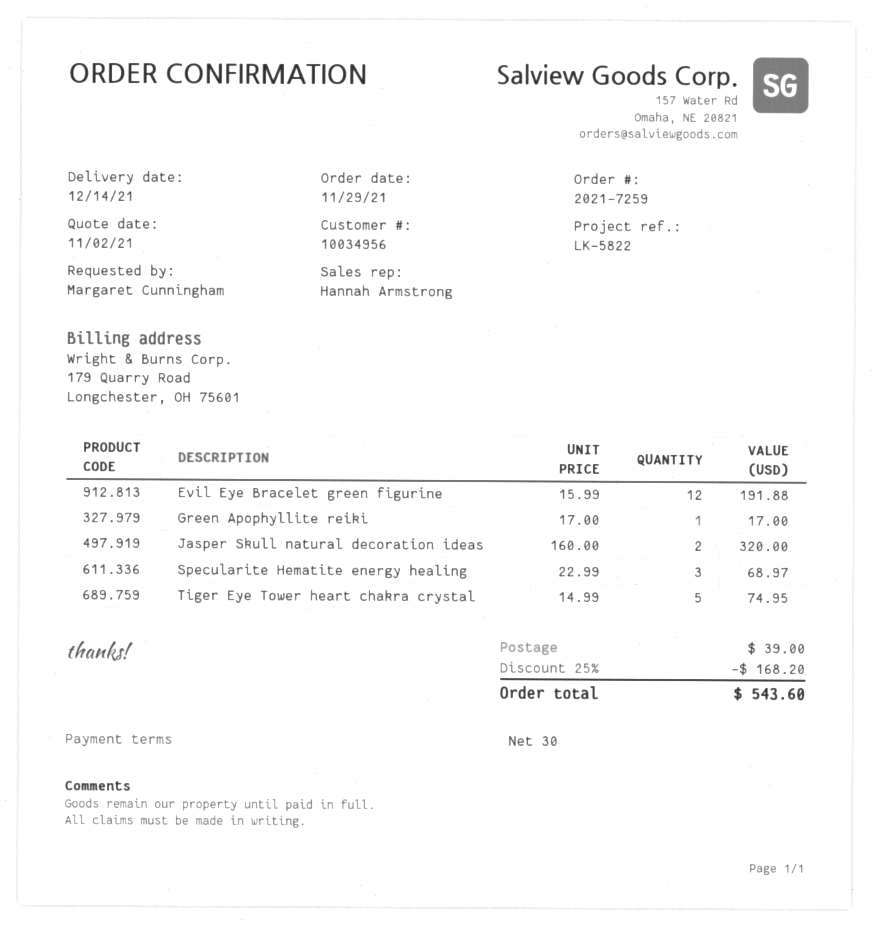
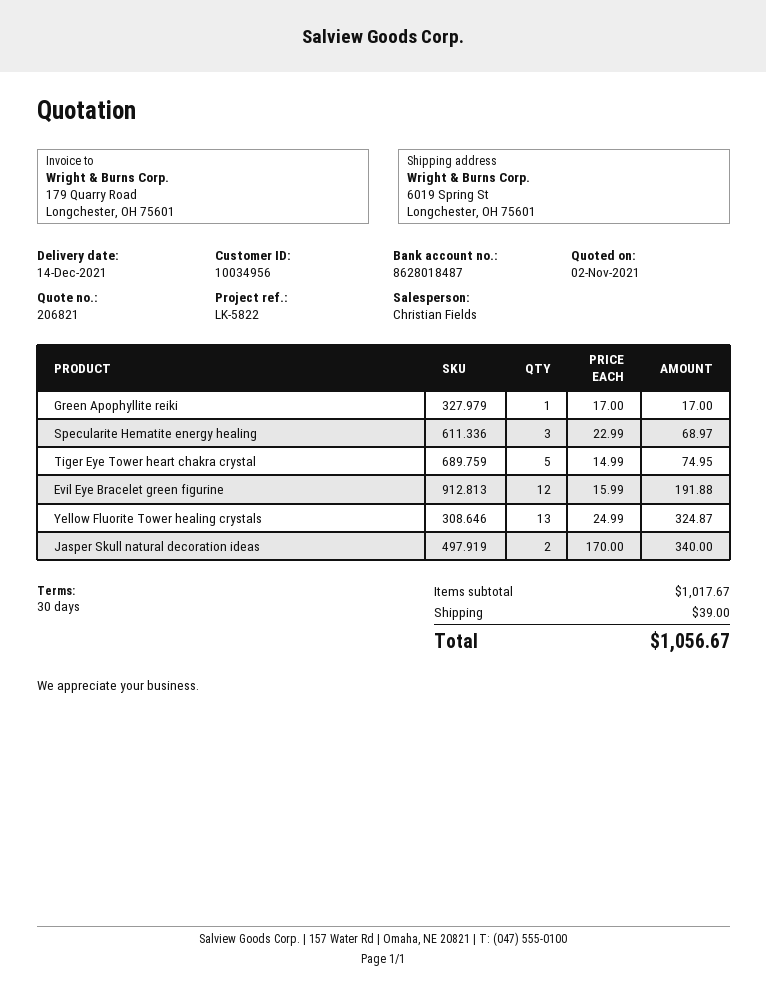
sales rep: Hannah Armstrong -> Christian Fields
Jasper Skull natural decoration ideas: 2 x 160.00 = 320.00 -> 2 x 170.00 = 340.00
Yellow Fluorite Tower healing crystals: none -> 13 x 24.99 = 324.87
discount: 25% = 168.20 -> none
total: 543.60 -> 1056.67

